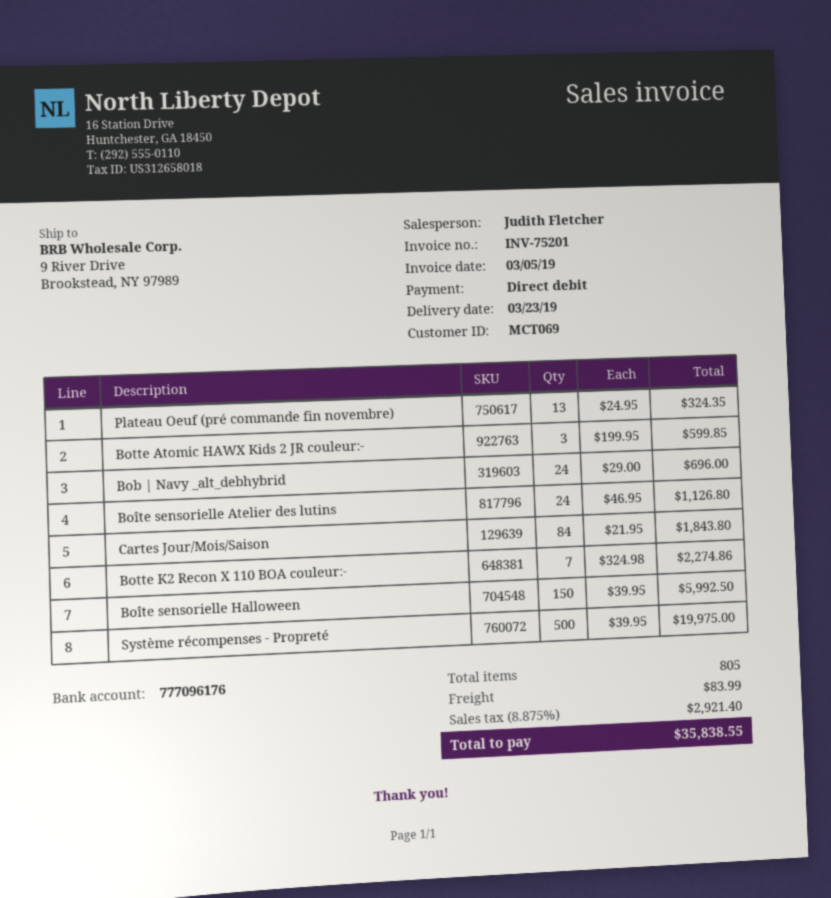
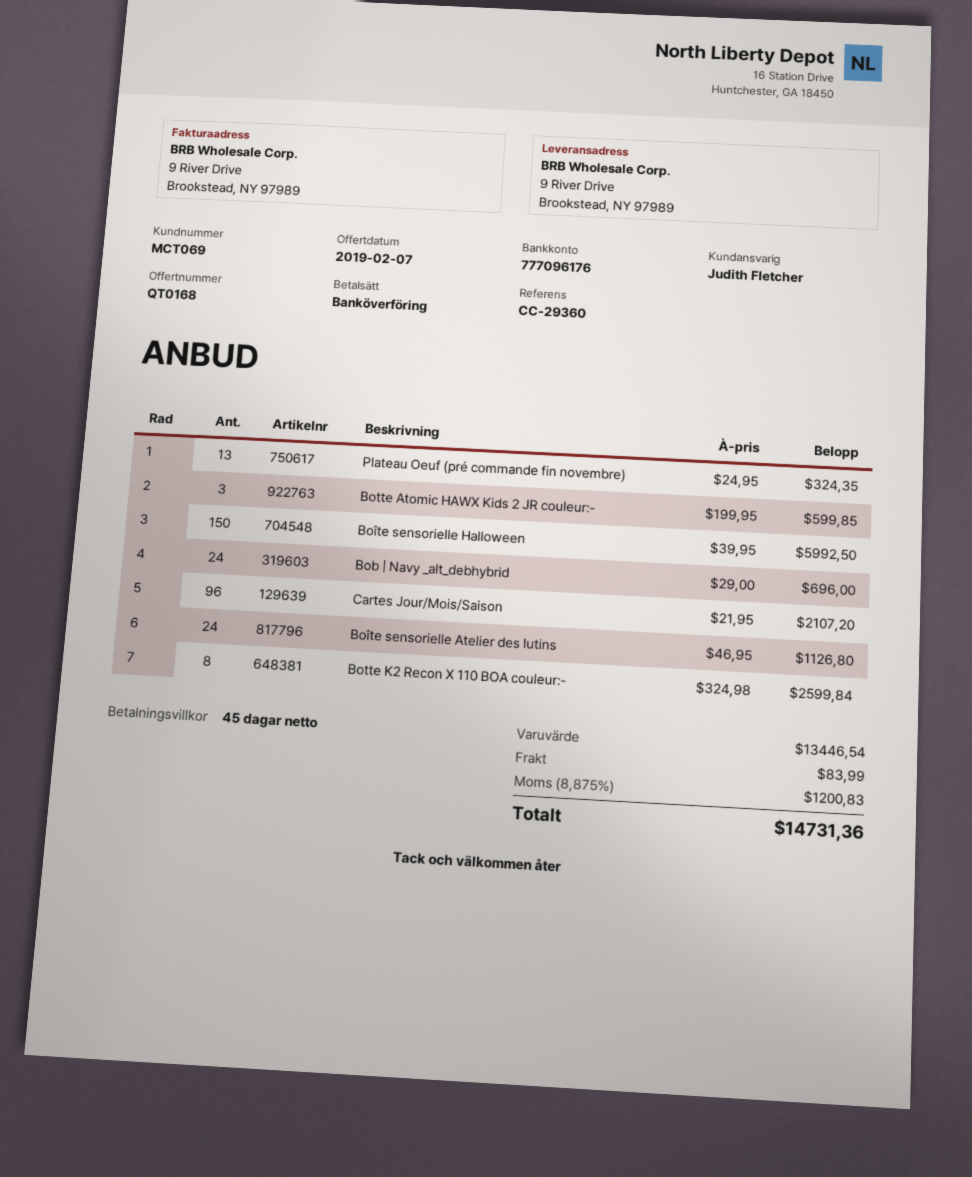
payment method: direct debit -> bank transfer
Cartes Jour/Mois/Saison: 84 x 21.95 = 1843.80 -> 96 x 21.95 = 2107.20
Botte K2 Recon X 110 BOA couleur:-: 7 x 324.98 = 2274.86 -> 8 x 324.98 = 2599.84
Système récompenses - Propreté: 500 x 39.95 = 19975.00 -> none
tax: 8.875% = 2921.40 -> 8.875% = 1200.83
total: 35838.55 -> 14731.36

